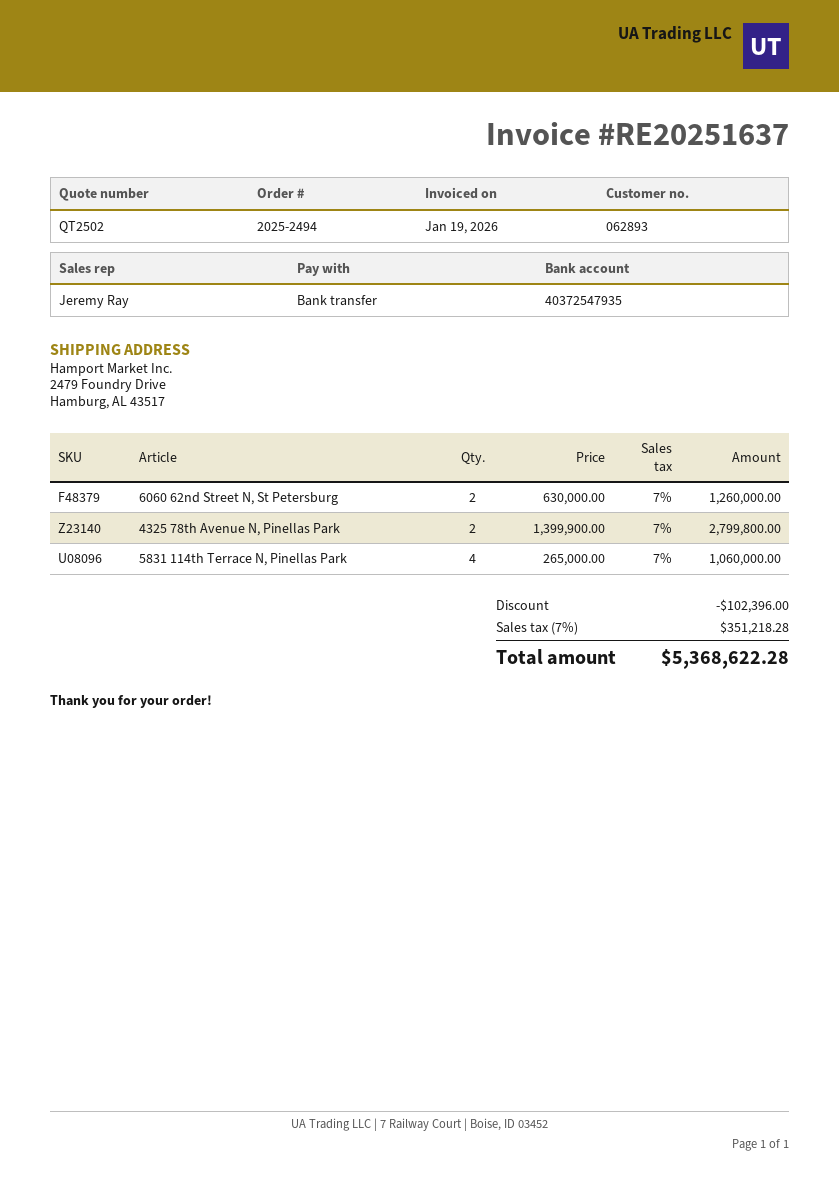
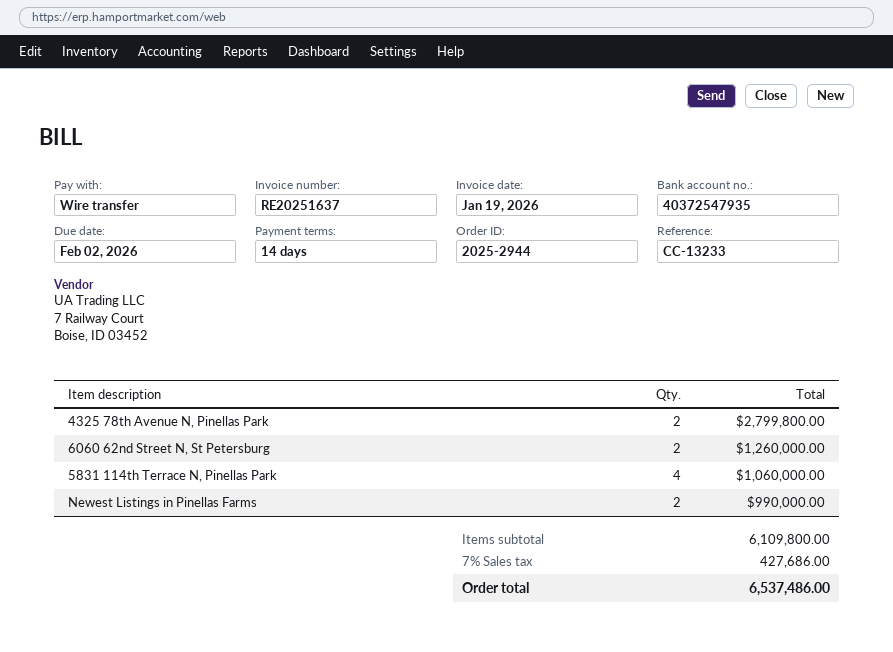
order number: 2025-2494 -> 2025-2944
Newest Listings in Pinellas Farms: none -> 2 for 990000.00
discount: 102396.00 -> none
tax: 7% = 351218.28 -> 7% = 427686.00
total: 5368622.28 -> 6537486.00

